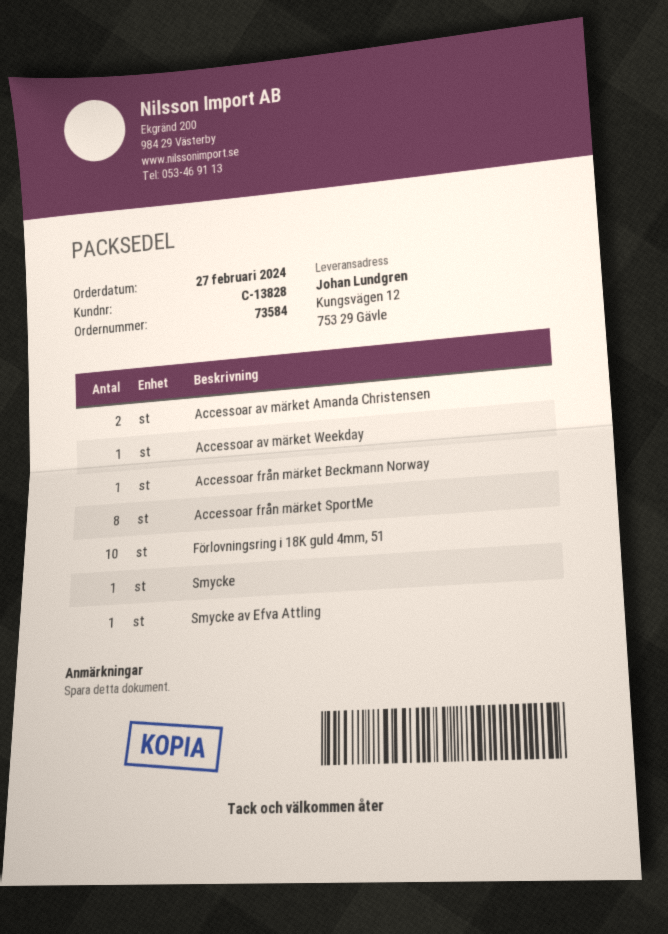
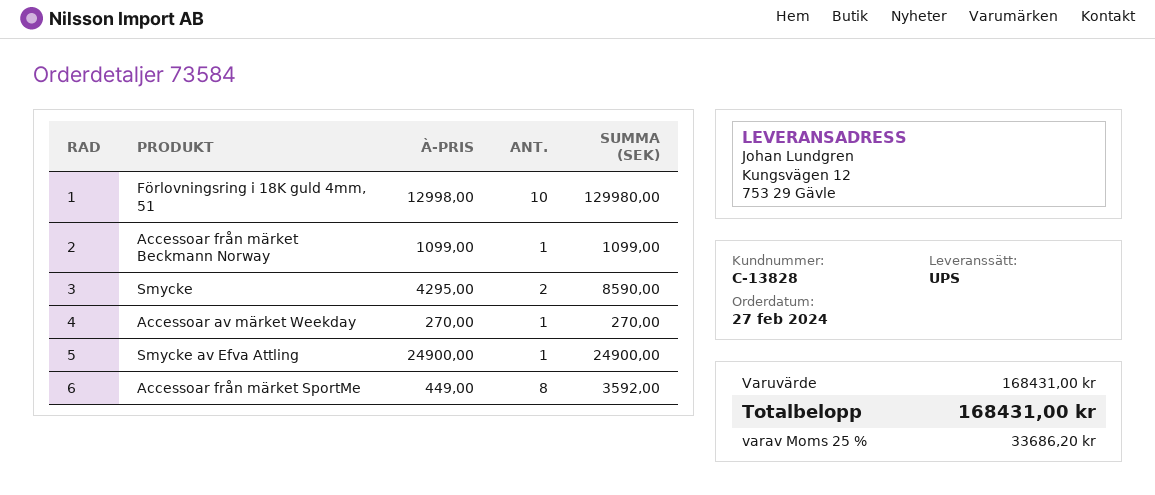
Accessoar av märket Amanda Christensen: 2 -> none
Smycke: 1 -> 2

